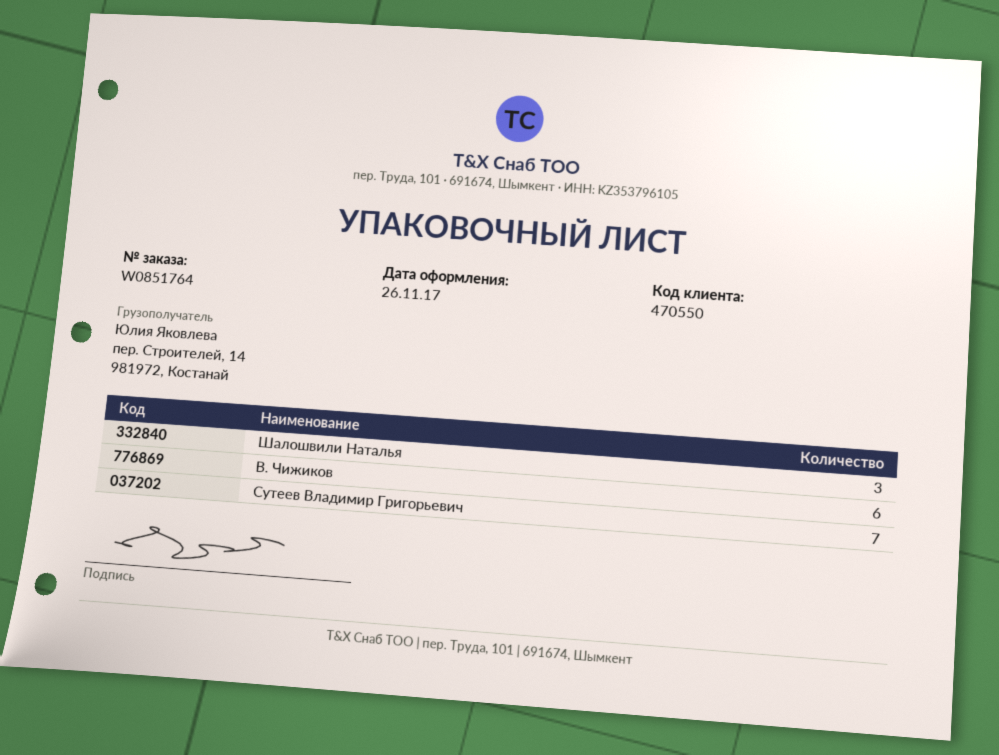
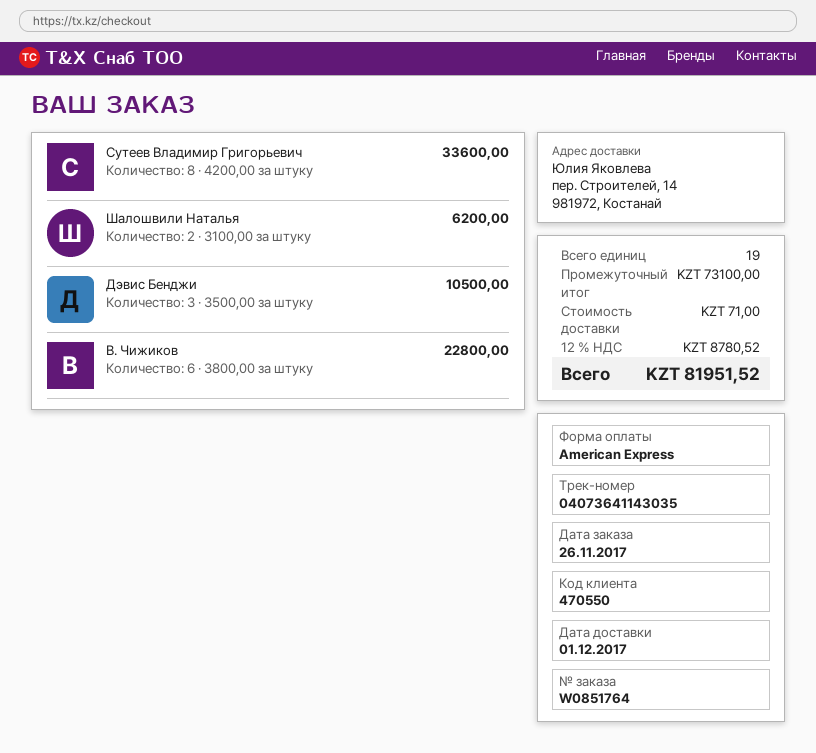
Шалошвили Наталья: 3 -> 2
Сутеев Владимир Григорьевич: 7 -> 8
Дэвис Бенджи: none -> 3

